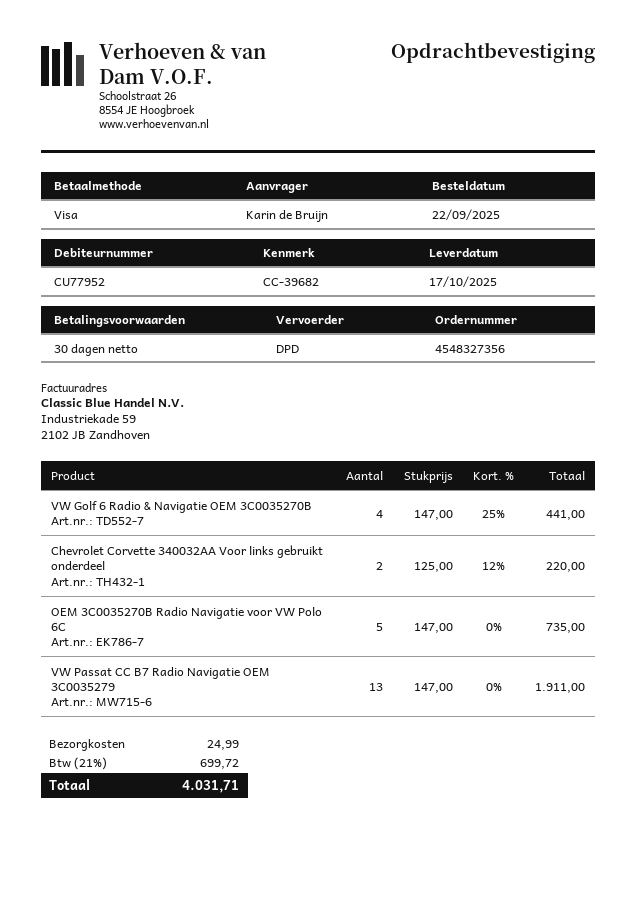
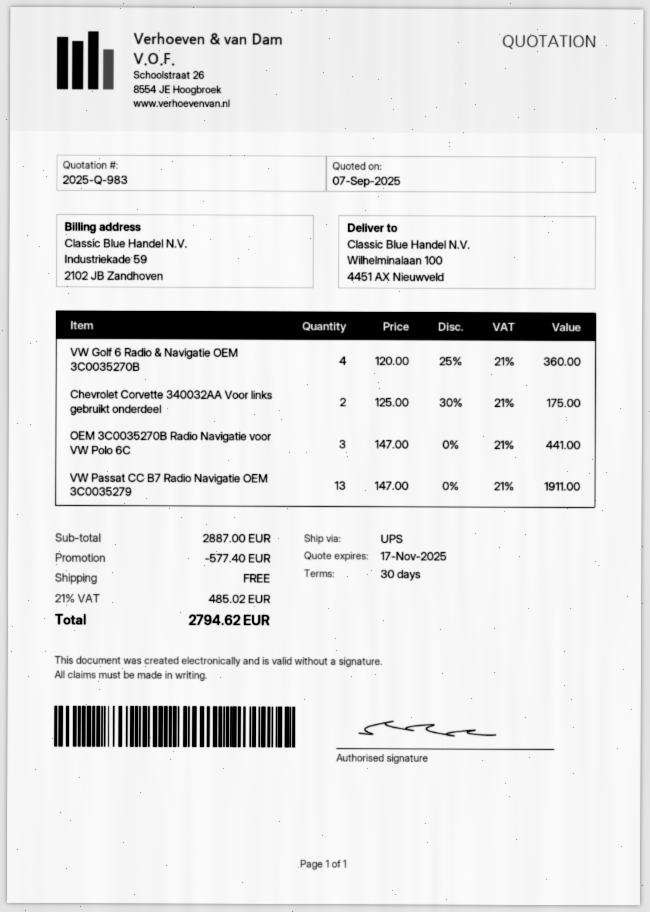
shipping method: DPD -> UPS
VW Golf 6 Radio & Navigatie OEM 3C0035270B: 4 x 147.00 - 25% = 441.00 -> 4 x 120.00 - 25% = 360.00
Chevrolet Corvette 340032AA Voor links gebruikt onderdeel: 2 x 125.00 - 12% = 220.00 -> 2 x 125.00 - 30% = 175.00
OEM 3C0035270B Radio Navigatie voor VW Polo 6C: 5 x 147.00 = 735.00 -> 3 x 147.00 = 441.00
discount: none -> 577.40
shipping: 24.99 -> 0.00
tax: 21% = 699.72 -> 21% = 485.02
total: 4031.71 -> 2794.62

